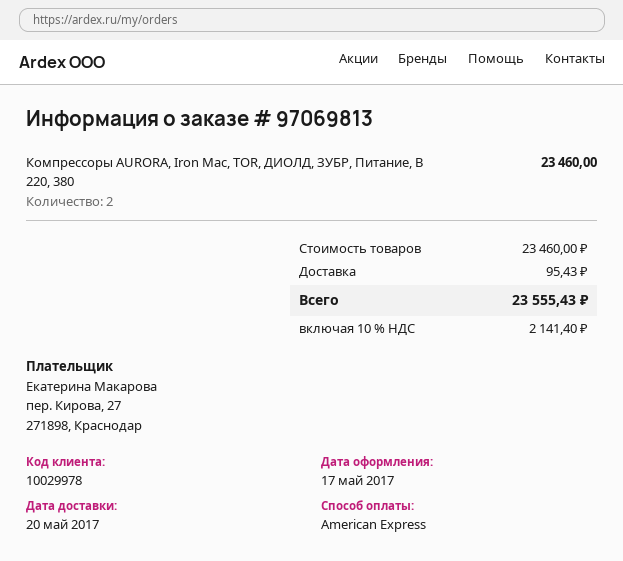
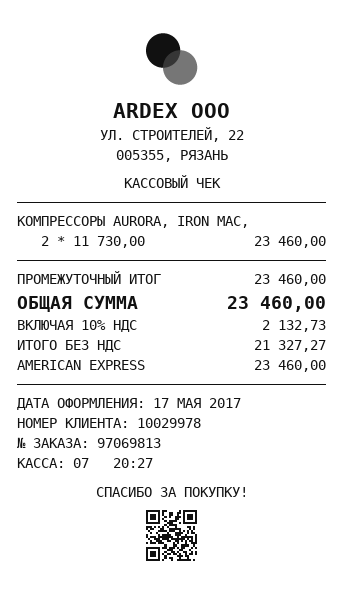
shipping: 95.43 -> none
tax: 10% = 2141.40 -> 10% = 2132.73
total: 23555.43 -> 23460.00

